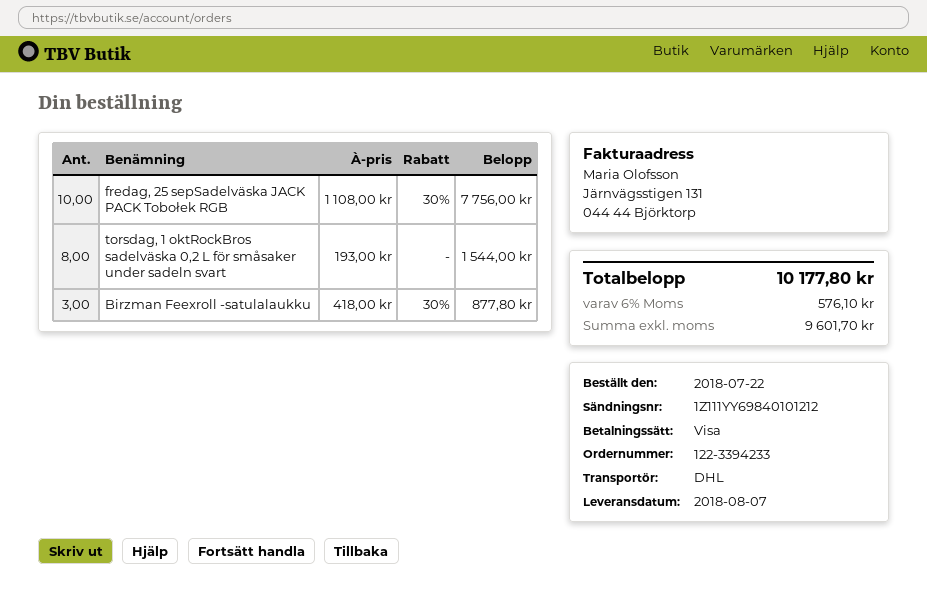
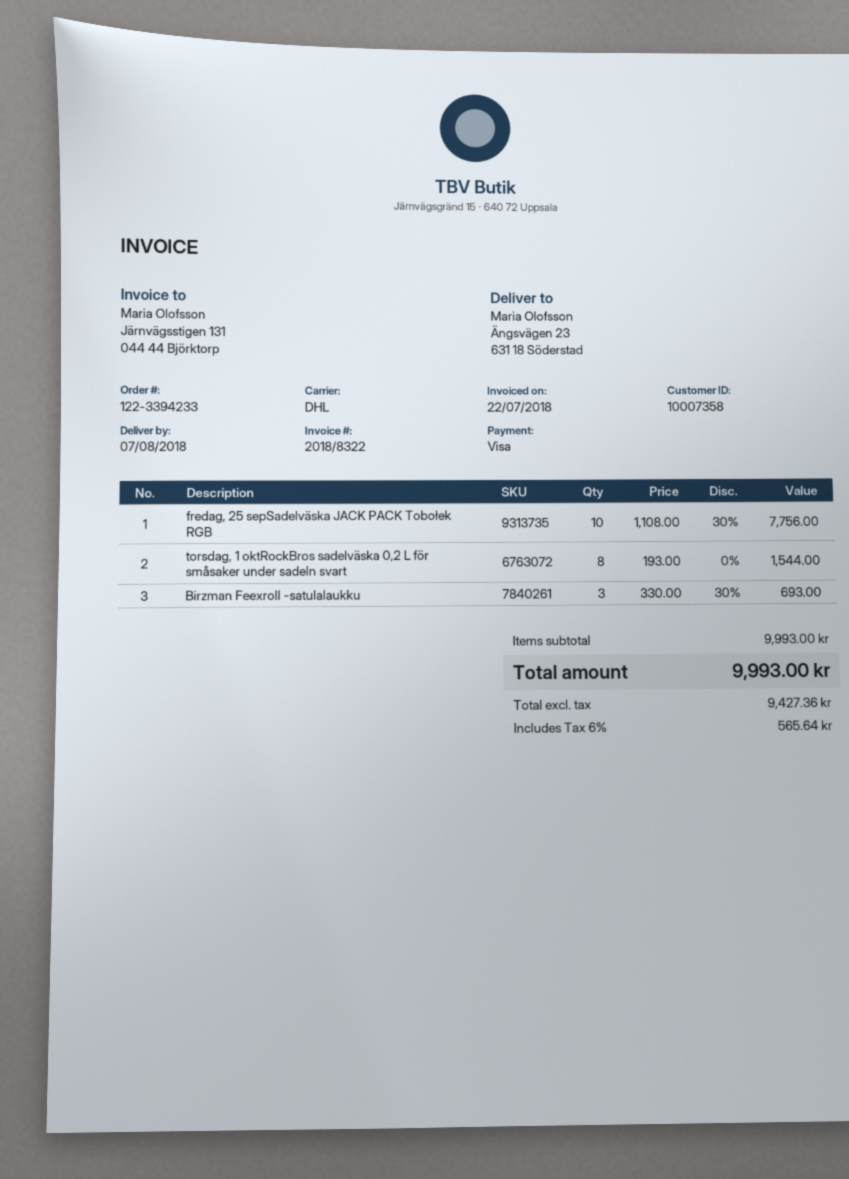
Birzman Feexroll -satulalaukku: 3 x 418.00 - 30% = 877.80 -> 3 x 330.00 - 30% = 693.00
net: 9601.70 -> 9427.36
tax: 6% = 576.10 -> 6% = 565.64
total: 10177.80 -> 9993.00

